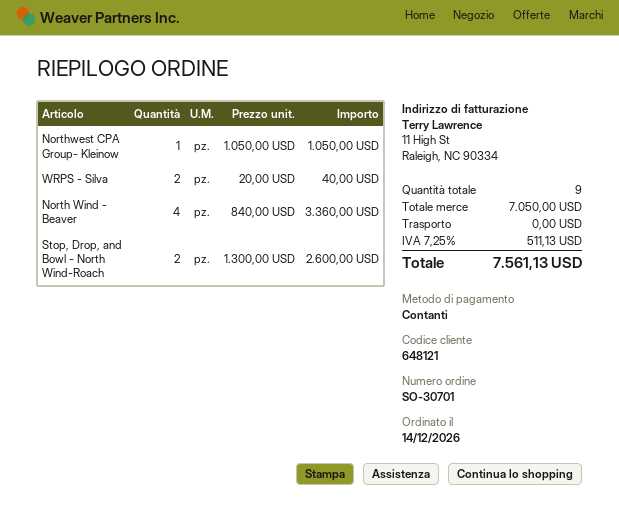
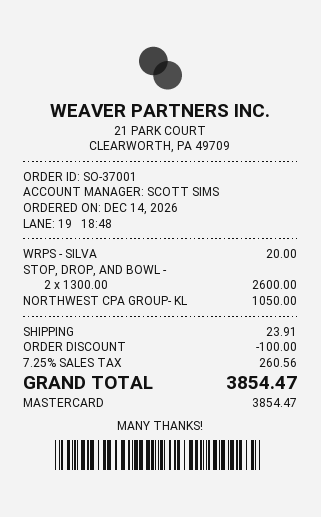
order number: SO-30701 -> SO-37001
payment method: cash -> Mastercard
WRPS - Silva: 2 x 20.00 = 40.00 -> 1 x 20.00 = 20.00
North Wind - Beaver: 4 x 840.00 = 3360.00 -> none
discount: none -> 100.00
shipping: 0.00 -> 23.91
tax: 7.25% = 511.13 -> 7.25% = 260.56
total: 7561.13 -> 3854.47

